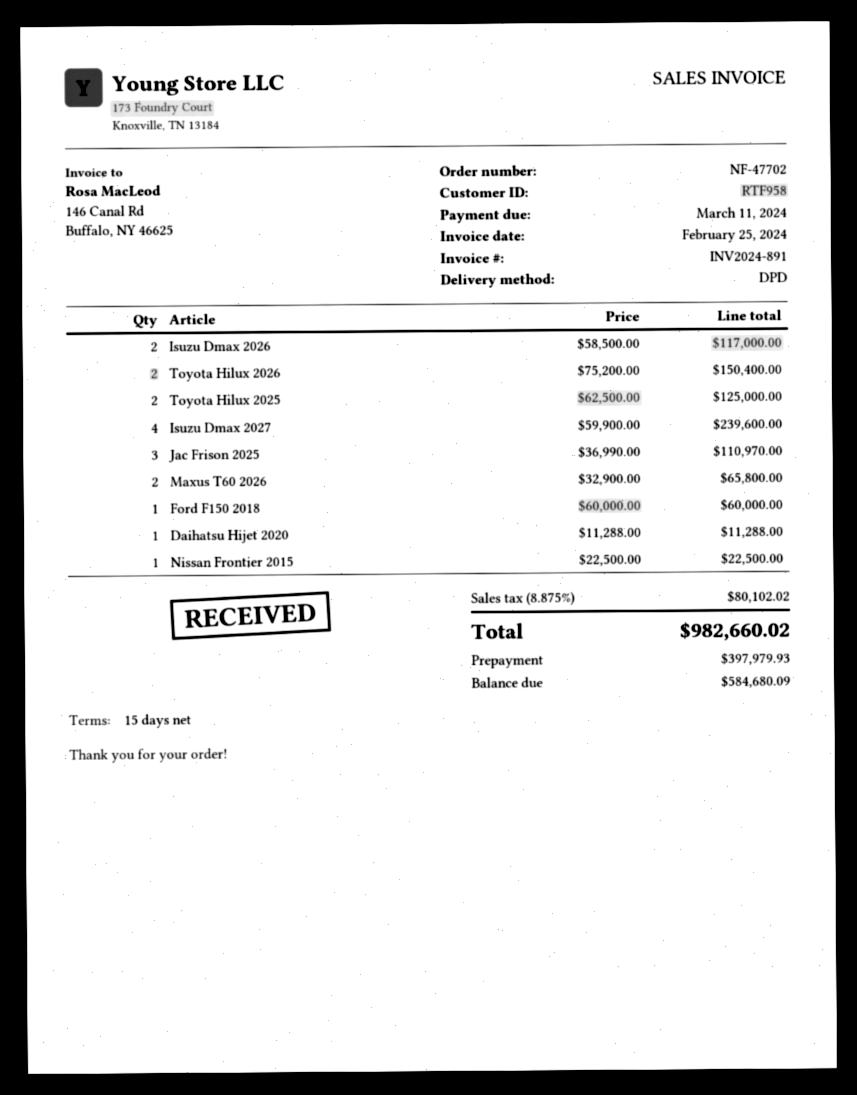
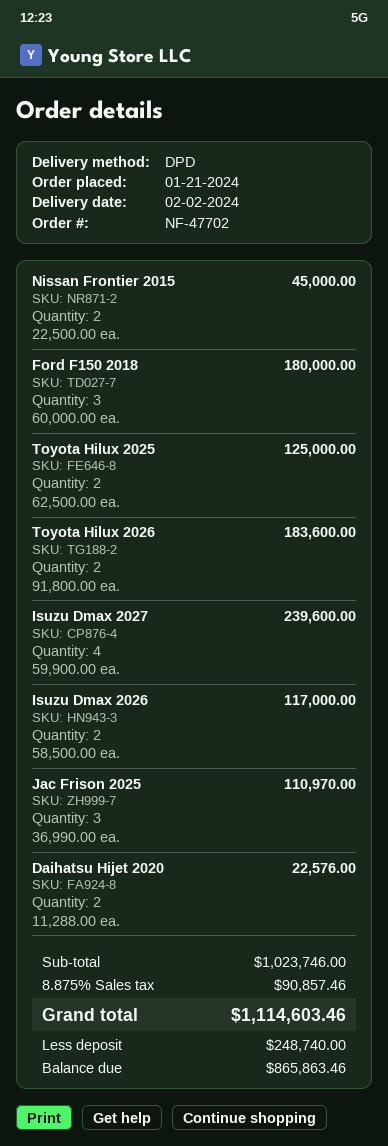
Toyota Hilux 2026: 2 x 75200.00 = 150400.00 -> 2 x 91800.00 = 183600.00
Maxus T60 2026: 2 x 32900.00 = 65800.00 -> none
Ford F150 2018: 1 x 60000.00 = 60000.00 -> 3 x 60000.00 = 180000.00
Daihatsu Hijet 2020: 1 x 11288.00 = 11288.00 -> 2 x 11288.00 = 22576.00
Nissan Frontier 2015: 1 x 22500.00 = 22500.00 -> 2 x 22500.00 = 45000.00
tax: 8.875% = 80102.02 -> 8.875% = 90857.46
total: 982660.02 -> 1114603.46
deposit: 397979.93 -> 248740.00
balance: 584680.09 -> 865863.46

